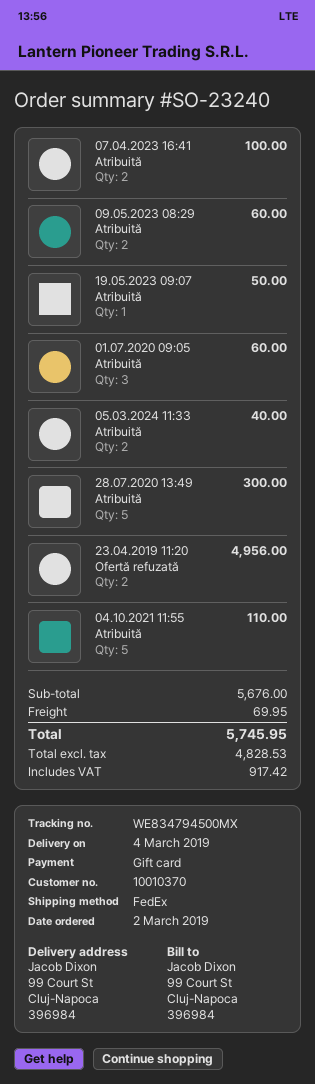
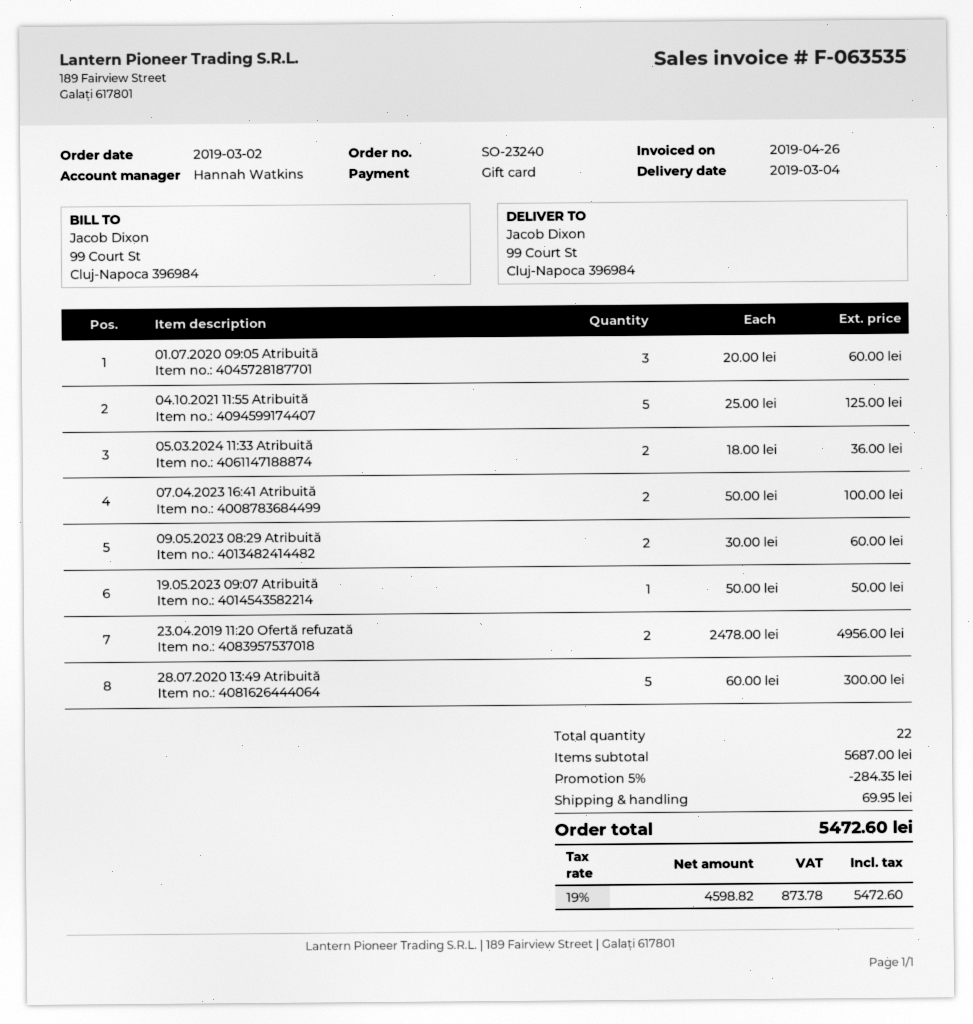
05.03.2024 11:33 Atribuită: 2 for 40.00 -> 2 for 36.00
04.10.2021 11:55 Atribuită: 5 for 110.00 -> 5 for 125.00
subtotal: 5676.00 -> 5687.00
discount: none -> 5% = 284.35
net: 4828.53 -> 4598.82
tax: 917.42 -> 873.78
total: 5745.95 -> 5472.60

